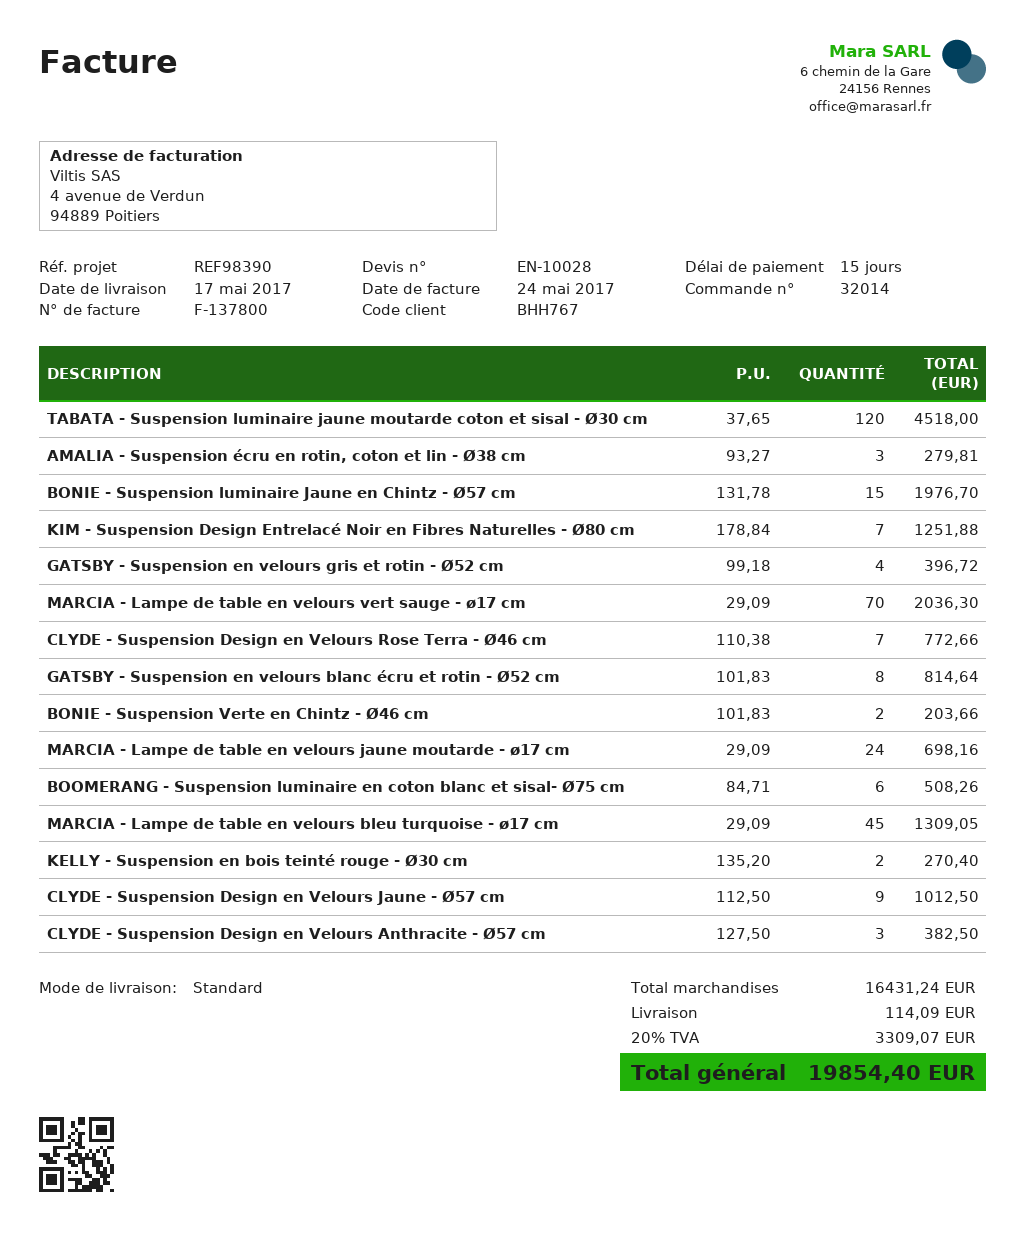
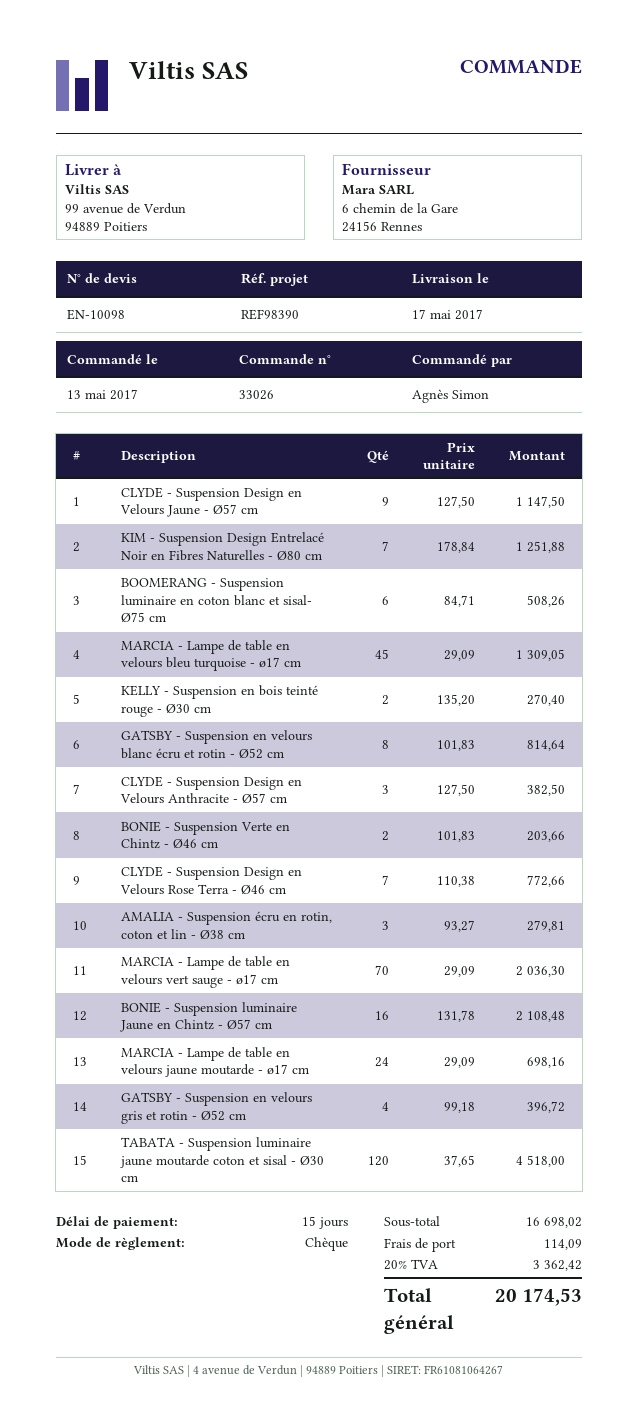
quote number: EN-10028 -> EN-10098
order number: 32014 -> 33026
BONIE - Suspension luminaire Jaune en Chintz - Ø57 cm: 15 x 131.78 = 1976.70 -> 16 x 131.78 = 2108.48
CLYDE - Suspension Design en Velours Jaune - Ø57 cm: 9 x 112.50 = 1012.50 -> 9 x 127.50 = 1147.50
subtotal: 16431.24 -> 16698.02
tax: 20% = 3309.07 -> 20% = 3362.42
total: 19854.40 -> 20174.53

